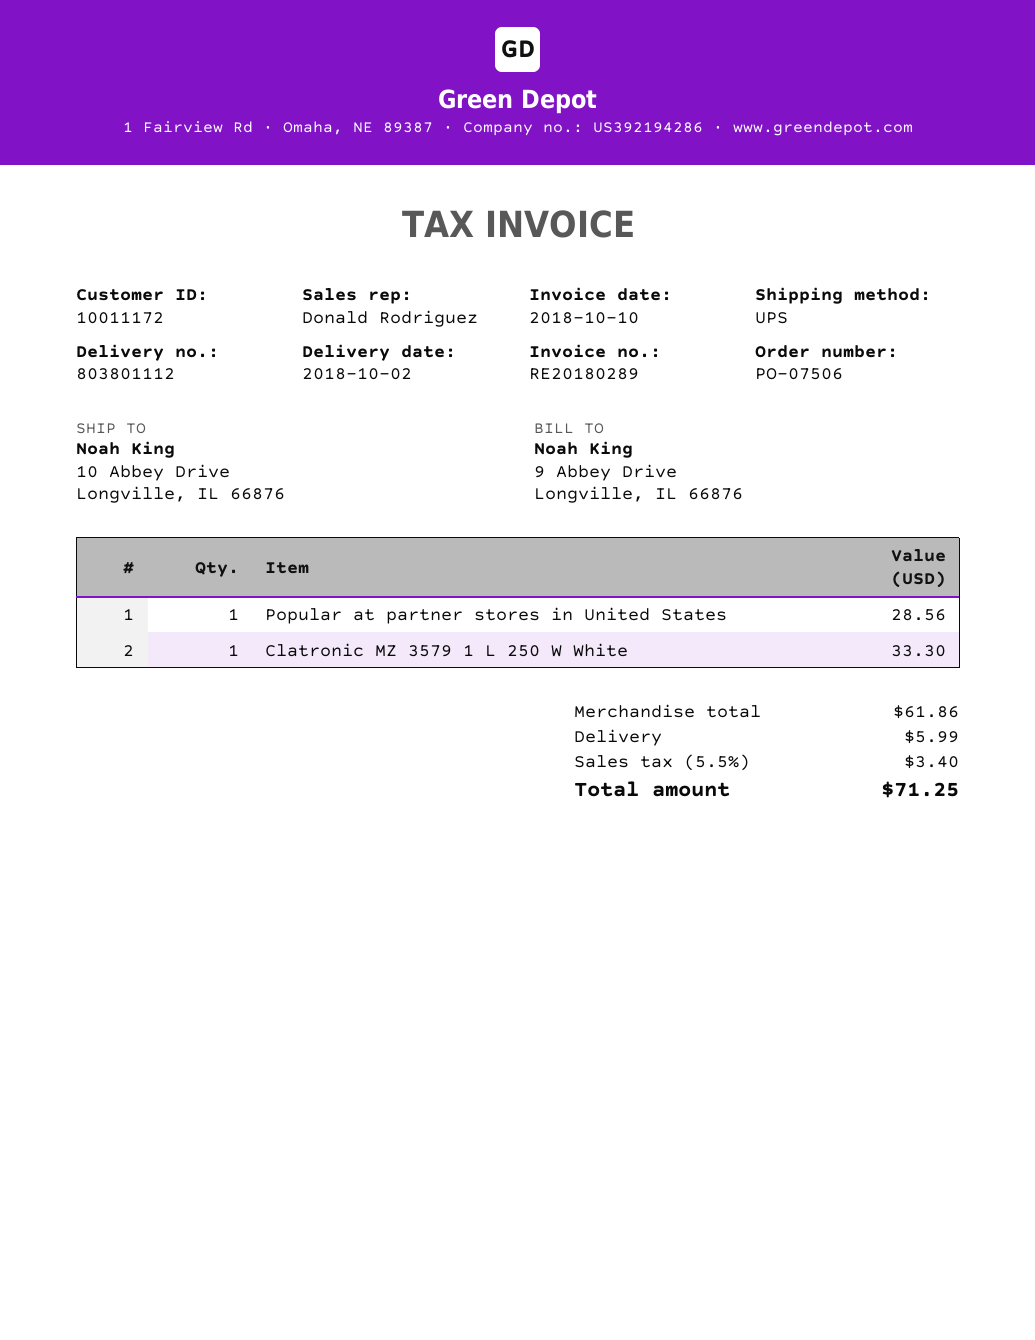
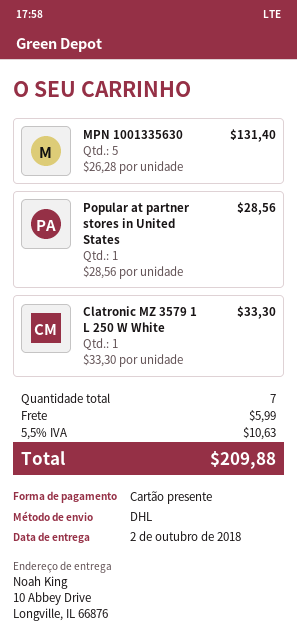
shipping method: UPS -> DHL
MPN 1001335630: none -> 5 for 131.40
tax: 5.5% = 3.40 -> 5.5% = 10.63
total: 71.25 -> 209.88

